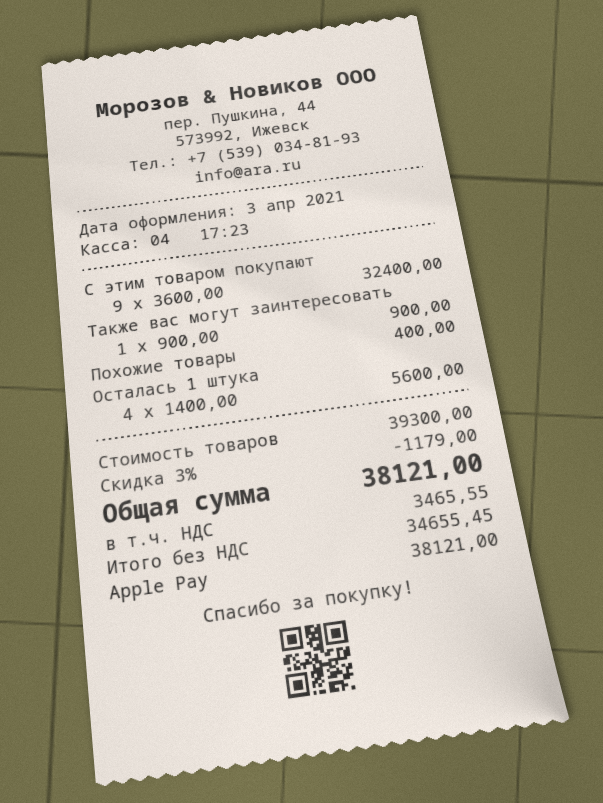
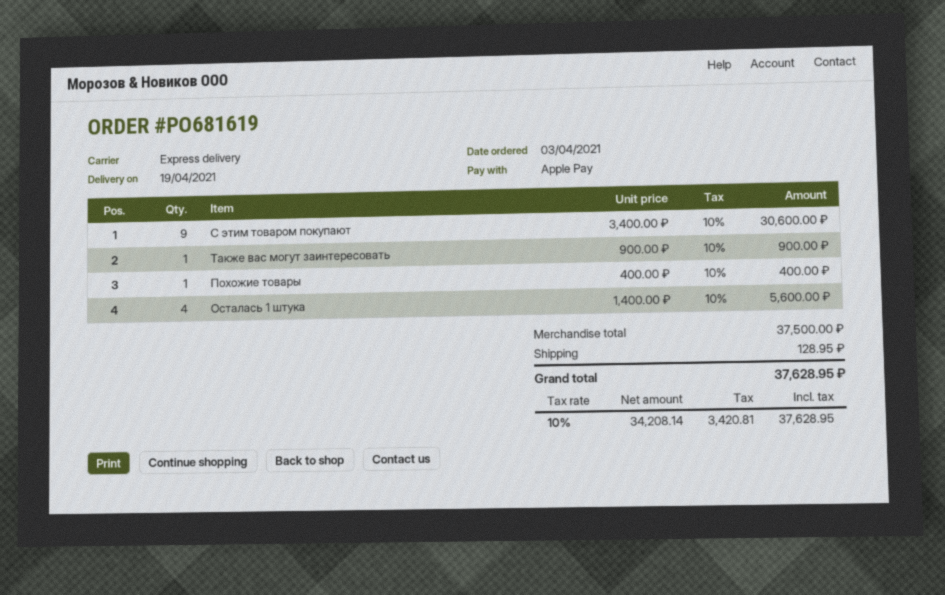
С этим товаром покупают: 9 x 3600.00 = 32400.00 -> 9 x 3400.00 = 30600.00
subtotal: 39300.00 -> 37500.00
discount: 3% = 1179.00 -> none
shipping: none -> 128.95
net: 34655.45 -> 34208.14
tax: 3465.55 -> 3420.81
total: 38121.00 -> 37628.95

